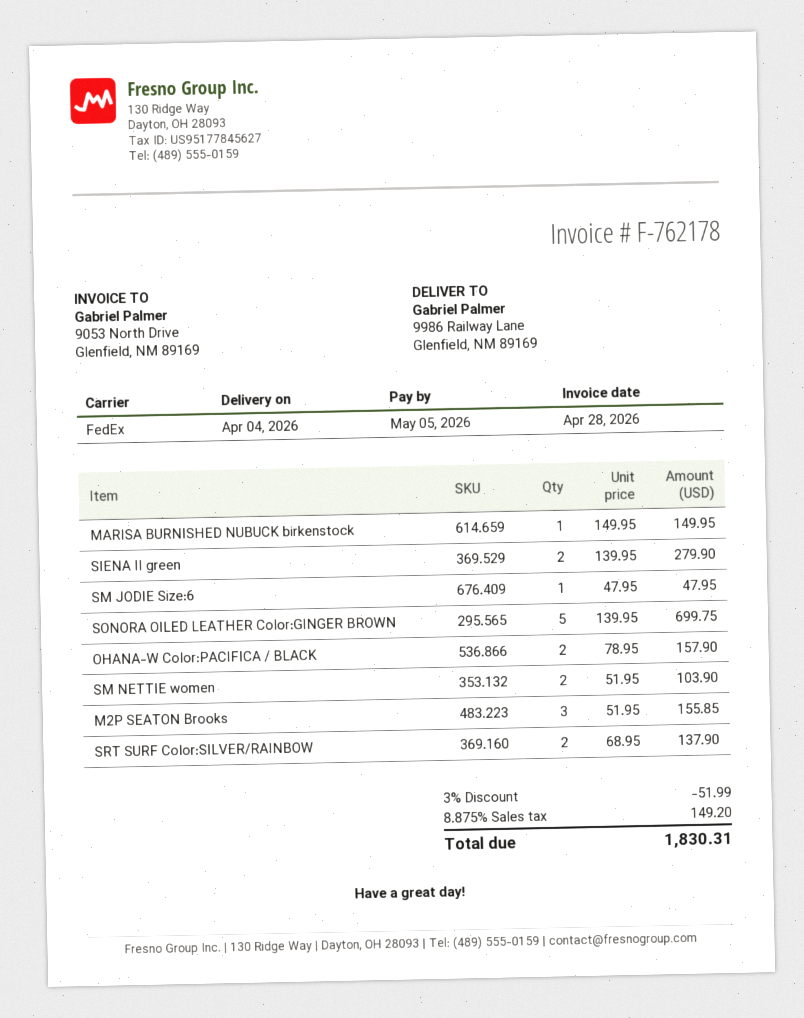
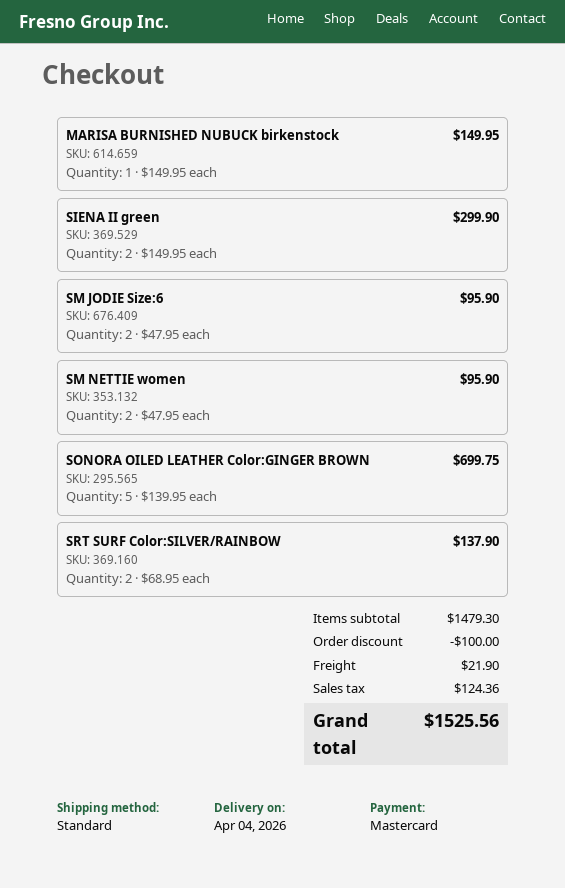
shipping method: FedEx -> standard
SIENA II green: 2 x 139.95 = 279.90 -> 2 x 149.95 = 299.90
SM JODIE Size:6: 1 x 47.95 = 47.95 -> 2 x 47.95 = 95.90
OHANA-W Color:PACIFICA / BLACK: 2 x 78.95 = 157.90 -> none
SM NETTIE women: 2 x 51.95 = 103.90 -> 2 x 47.95 = 95.90
M2P SEATON Brooks: 3 x 51.95 = 155.85 -> none
discount: 51.99 -> 100.00
shipping: none -> 21.90
tax: 149.20 -> 124.36
total: 1830.31 -> 1525.56

